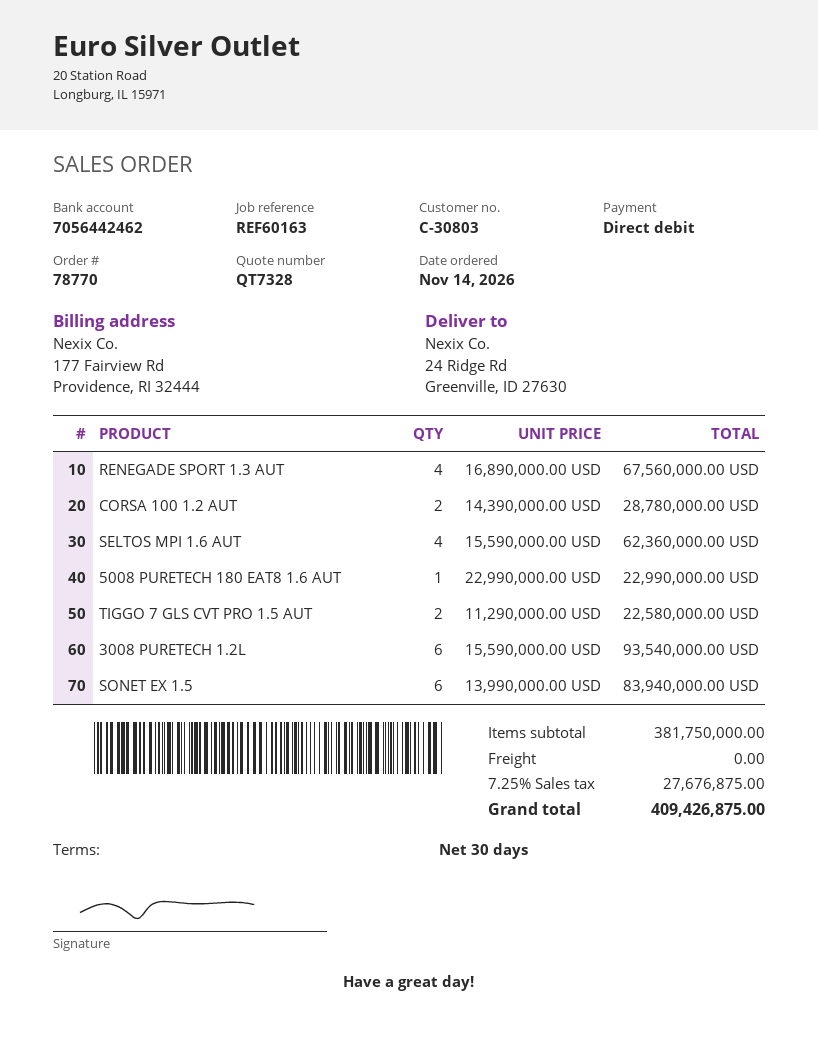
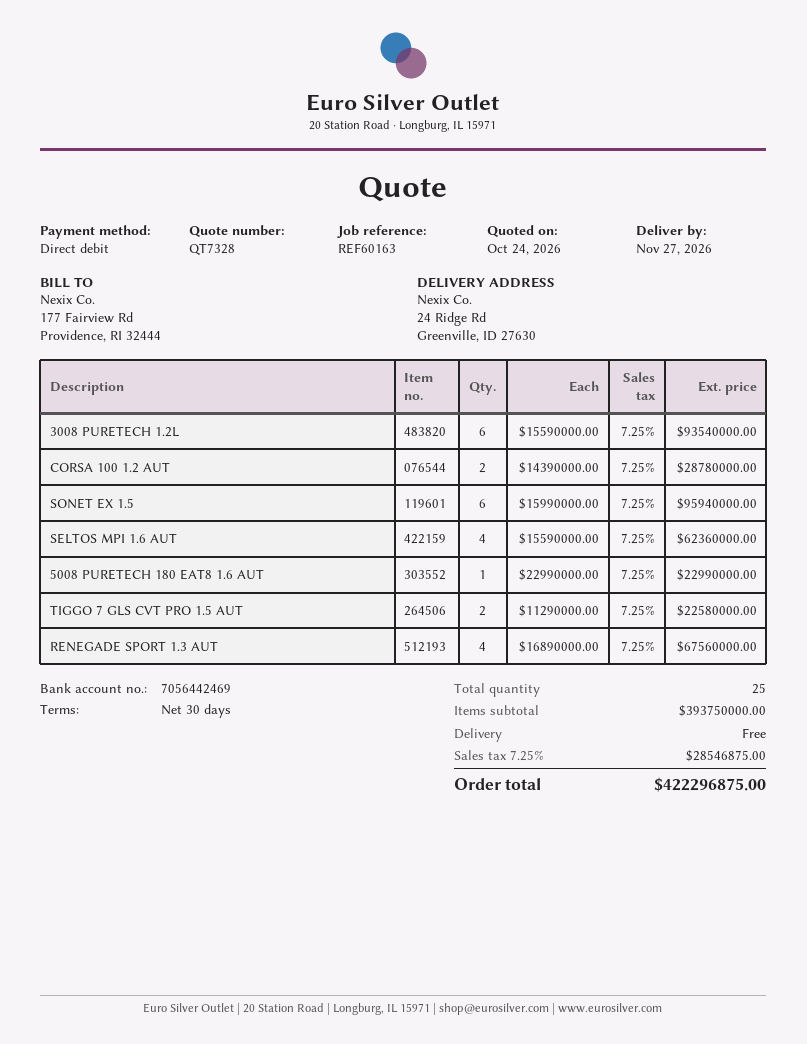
bank account: 7056442462 -> 7056442469
SONET EX 1.5: 6 x 13990000.00 = 83940000.00 -> 6 x 15990000.00 = 95940000.00
subtotal: 381750000.00 -> 393750000.00
tax: 7.25% = 27676875.00 -> 7.25% = 28546875.00
total: 409426875.00 -> 422296875.00

